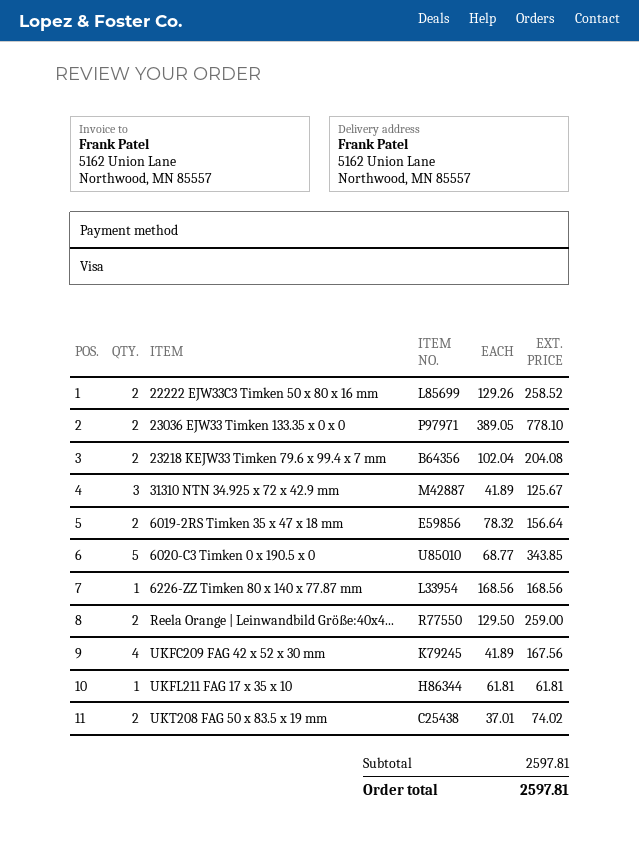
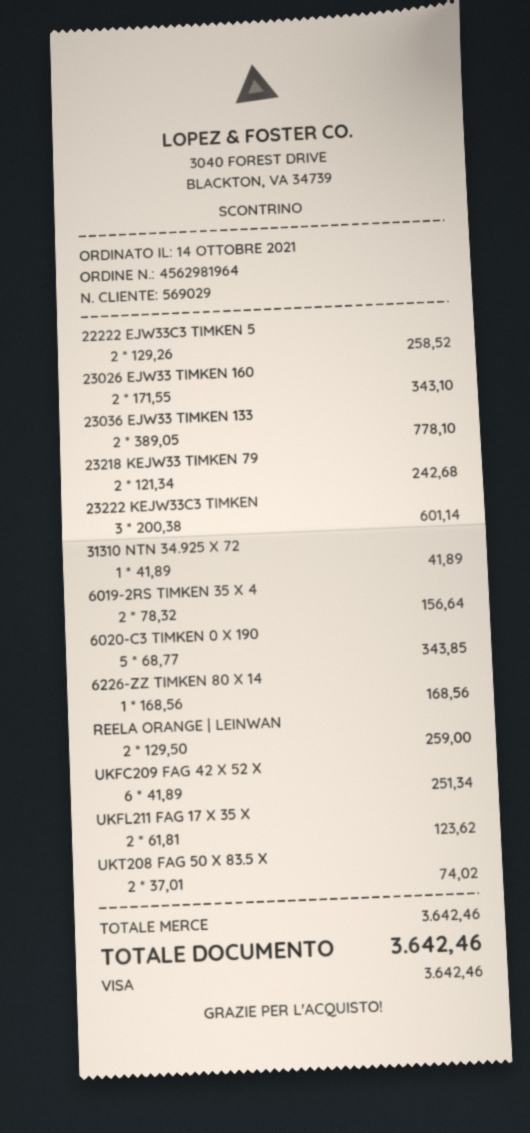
23218 KEJW33 Timken 79.6 x 99.4 x 7 mm: 2 x 102.04 = 204.08 -> 2 x 121.34 = 242.68
31310 NTN 34.925 x 72 x 42.9 mm: 3 x 41.89 = 125.67 -> 1 x 41.89 = 41.89
UKFC209 FAG 42 x 52 x 30 mm: 4 x 41.89 = 167.56 -> 6 x 41.89 = 251.34
UKFL211 FAG 17 x 35 x 10: 1 x 61.81 = 61.81 -> 2 x 61.81 = 123.62
23026 EJW33 TIMKEN 160: none -> 2 x 171.55 = 343.10
23222 KEJW33C3 TIMKEN: none -> 3 x 200.38 = 601.14
subtotal: 2597.81 -> 3642.46
total: 2597.81 -> 3642.46

